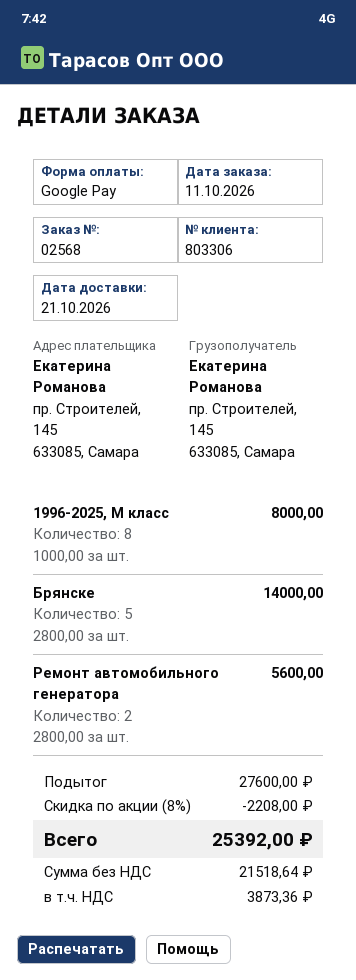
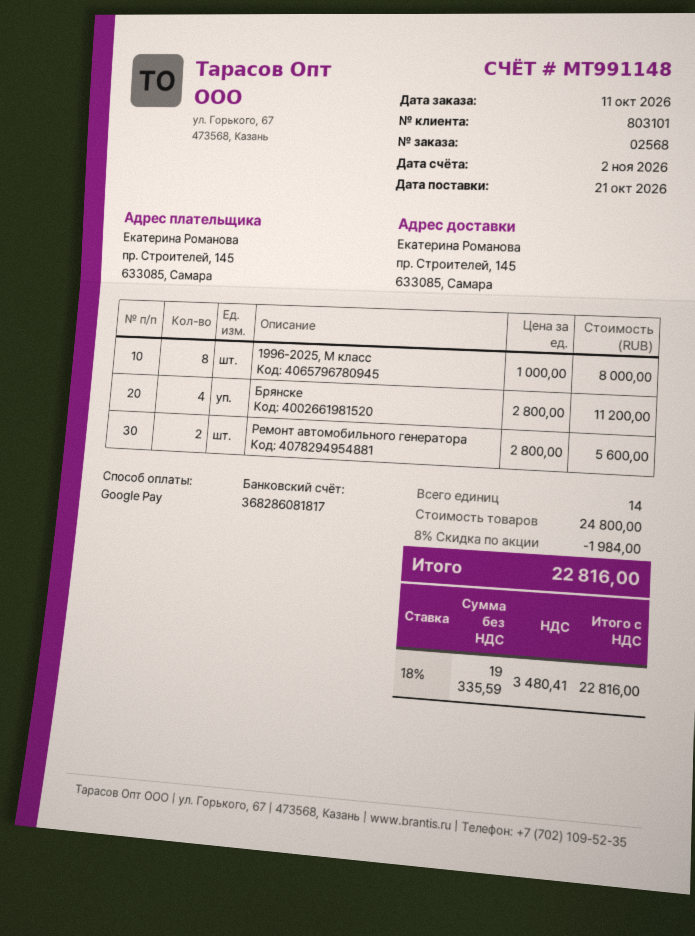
customer number: 803306 -> 803101
Брянске: 5 x 2800.00 = 14000.00 -> 4 x 2800.00 = 11200.00
subtotal: 27600.00 -> 24800.00
discount: 8% = 2208.00 -> 8% = 1984.00
net: 21518.64 -> 19335.59
tax: 3873.36 -> 3480.41
total: 25392.00 -> 22816.00

